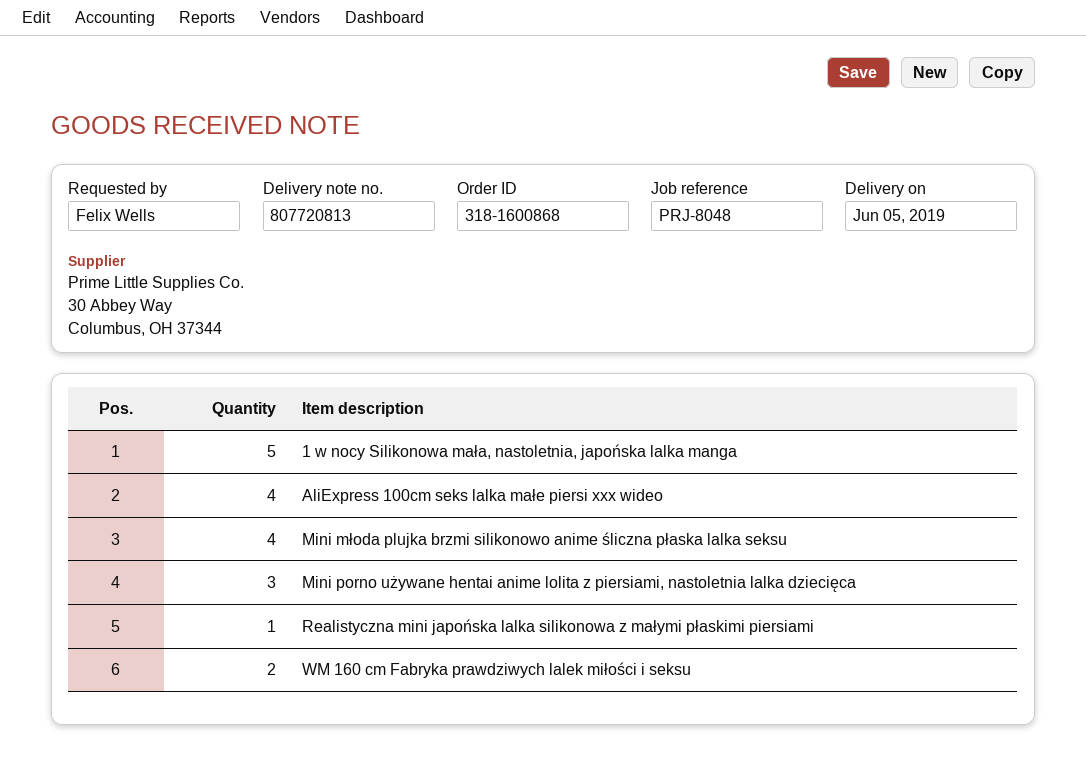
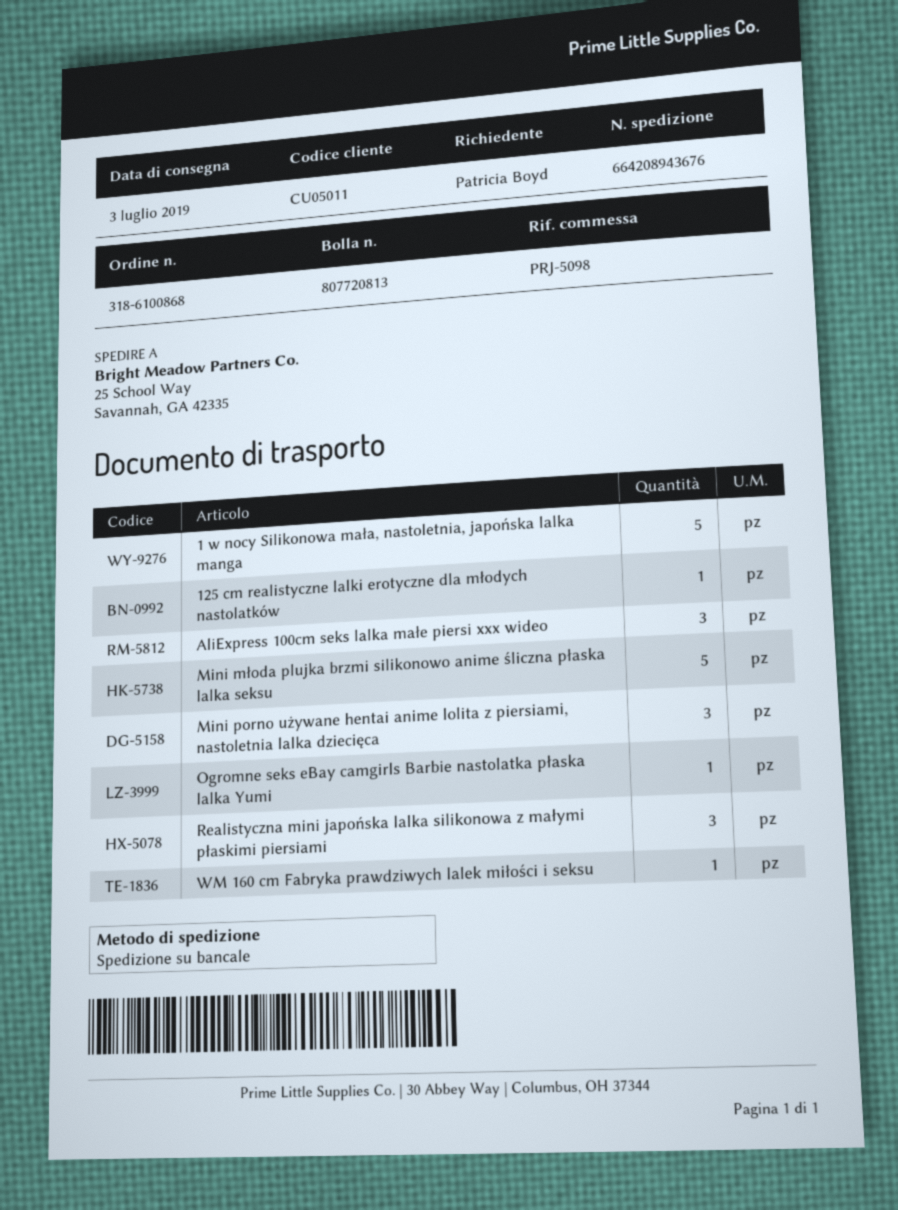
order number: 318-1600868 -> 318-6100868
delivery date: 2019-06-05 -> 2019-07-03
reference: PRJ-8048 -> PRJ-5098
ordered by: Felix Wells -> Patricia Boyd
AliExpress 100cm seks lalka małe piersi xxx wideo: 4 -> 3
Mini młoda plujka brzmi silikonowo anime śliczna płaska lalka seksu: 4 -> 5
Realistyczna mini japońska lalka silikonowa z małymi płaskimi piersiami: 1 -> 3
WM 160 cm Fabryka prawdziwych lalek miłości i seksu: 2 -> 1
125 cm realistyczne lalki erotyczne dla młodych nastolatków: none -> 1
Ogromne seks eBay camgirls Barbie nastolatka płaska lalka Yumi: none -> 1

